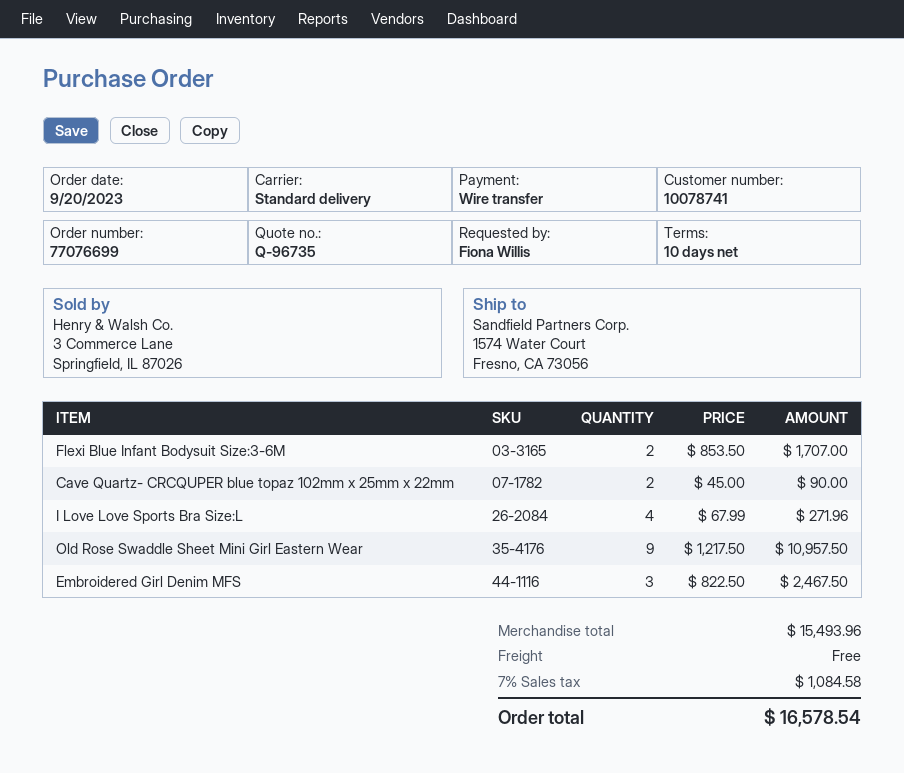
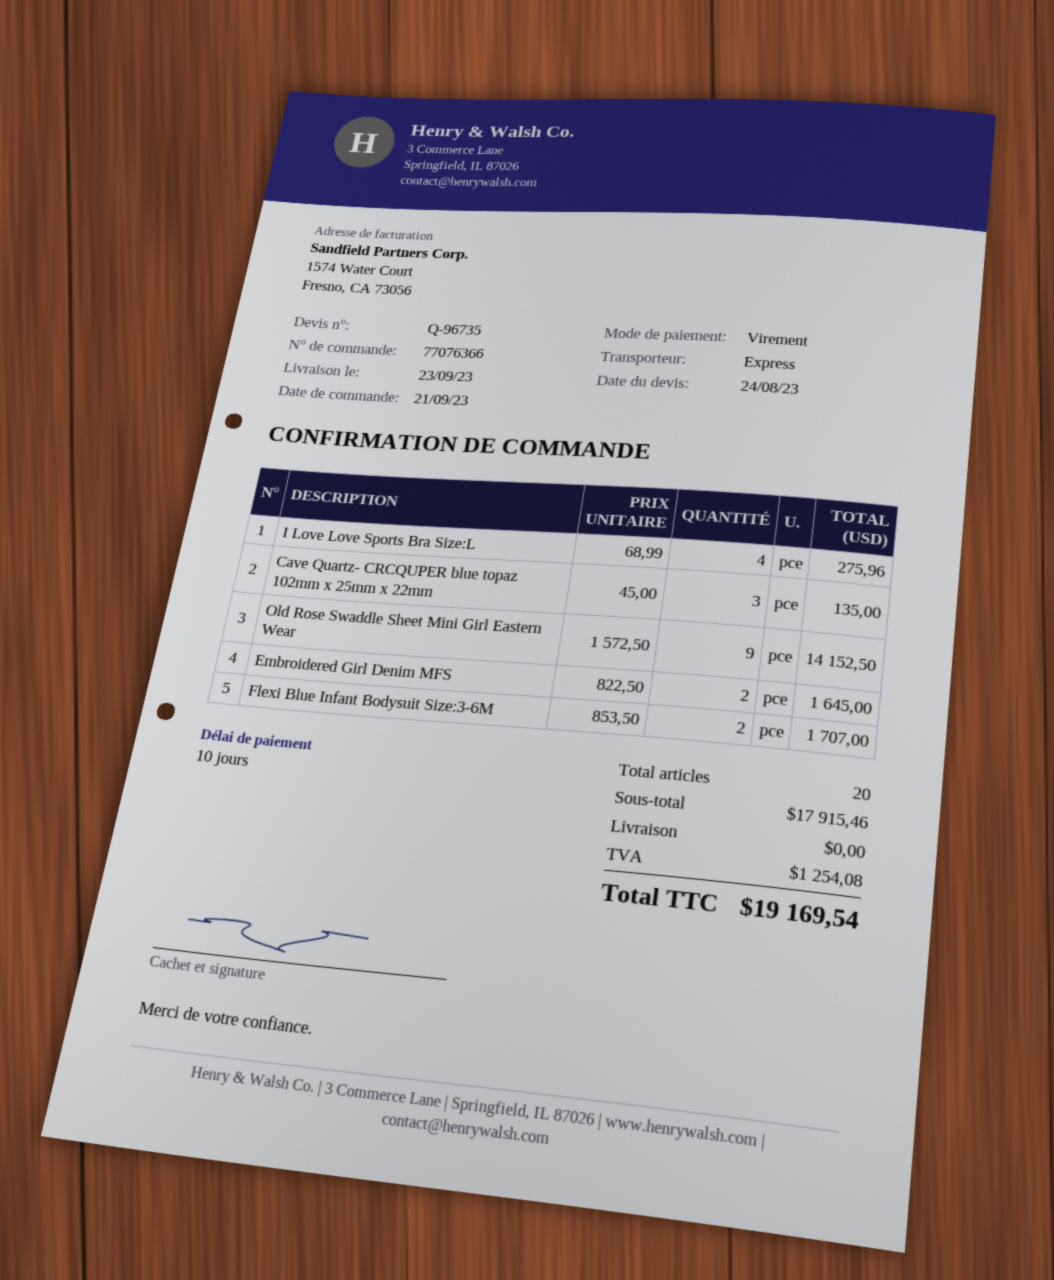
order number: 77076699 -> 77076366
order date: 2023-09-20 -> 2023-09-21
shipping method: standard -> express
Cave Quartz- CRCQUPER blue topaz 102mm x 25mm x 22mm: 2 x 45.00 = 90.00 -> 3 x 45.00 = 135.00
I Love Love Sports Bra Size:L: 4 x 67.99 = 271.96 -> 4 x 68.99 = 275.96
Old Rose Swaddle Sheet Mini Girl Eastern Wear: 9 x 1217.50 = 10957.50 -> 9 x 1572.50 = 14152.50
Embroidered Girl Denim MFS: 3 x 822.50 = 2467.50 -> 2 x 822.50 = 1645.00
subtotal: 15493.96 -> 17915.46
tax: 1084.58 -> 1254.08
total: 16578.54 -> 19169.54

